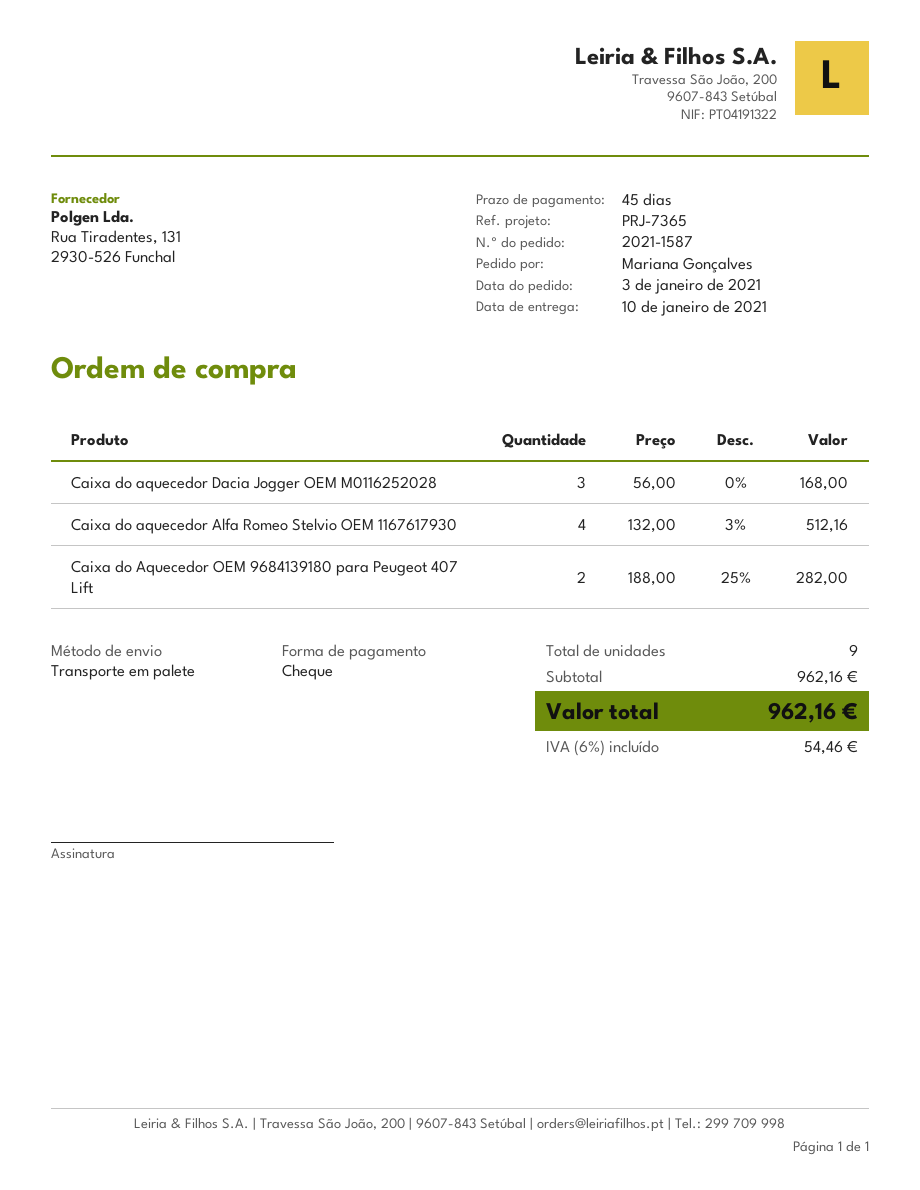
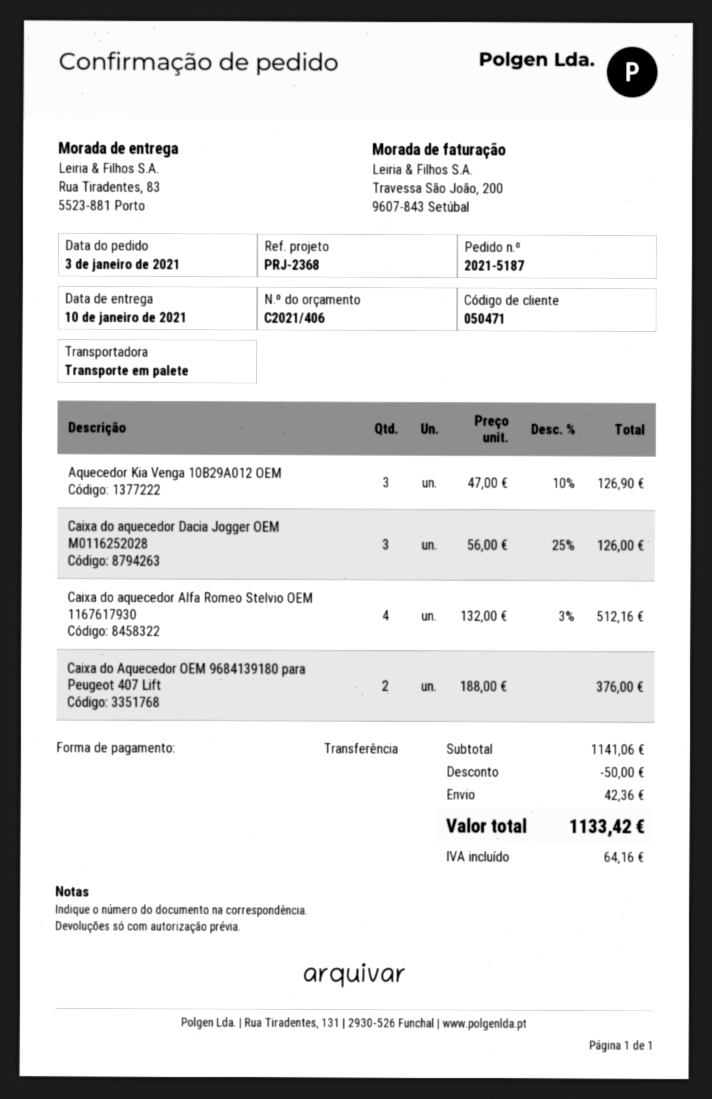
order number: 2021-1587 -> 2021-5187
reference: PRJ-7365 -> PRJ-2368
payment method: cheque -> bank transfer
Caixa do aquecedor Dacia Jogger OEM M0116252028: 3 x 56.00 = 168.00 -> 3 x 56.00 - 25% = 126.00
Caixa do Aquecedor OEM 9684139180 para Peugeot 407 Lift: 2 x 188.00 - 25% = 282.00 -> 2 x 188.00 = 376.00
Aquecedor Kia Venga 10B29A012 OEM: none -> 3 x 47.00 - 10% = 126.90
subtotal: 962.16 -> 1141.06
discount: none -> 50.00
shipping: none -> 42.36
tax: 54.46 -> 64.16
total: 962.16 -> 1133.42

